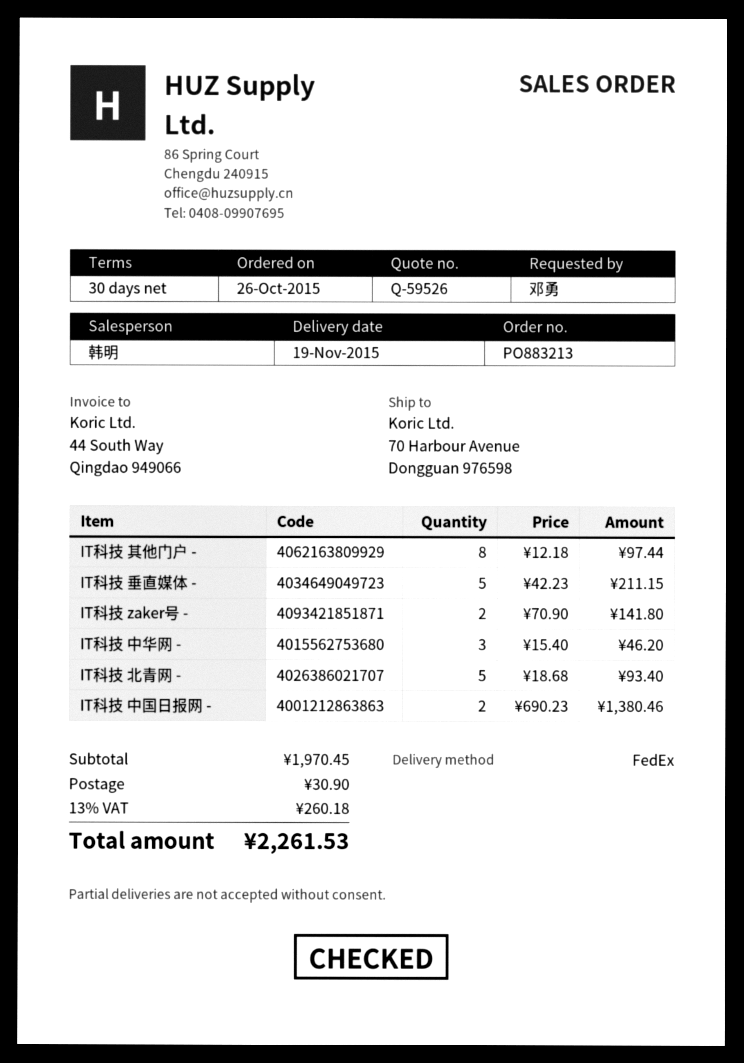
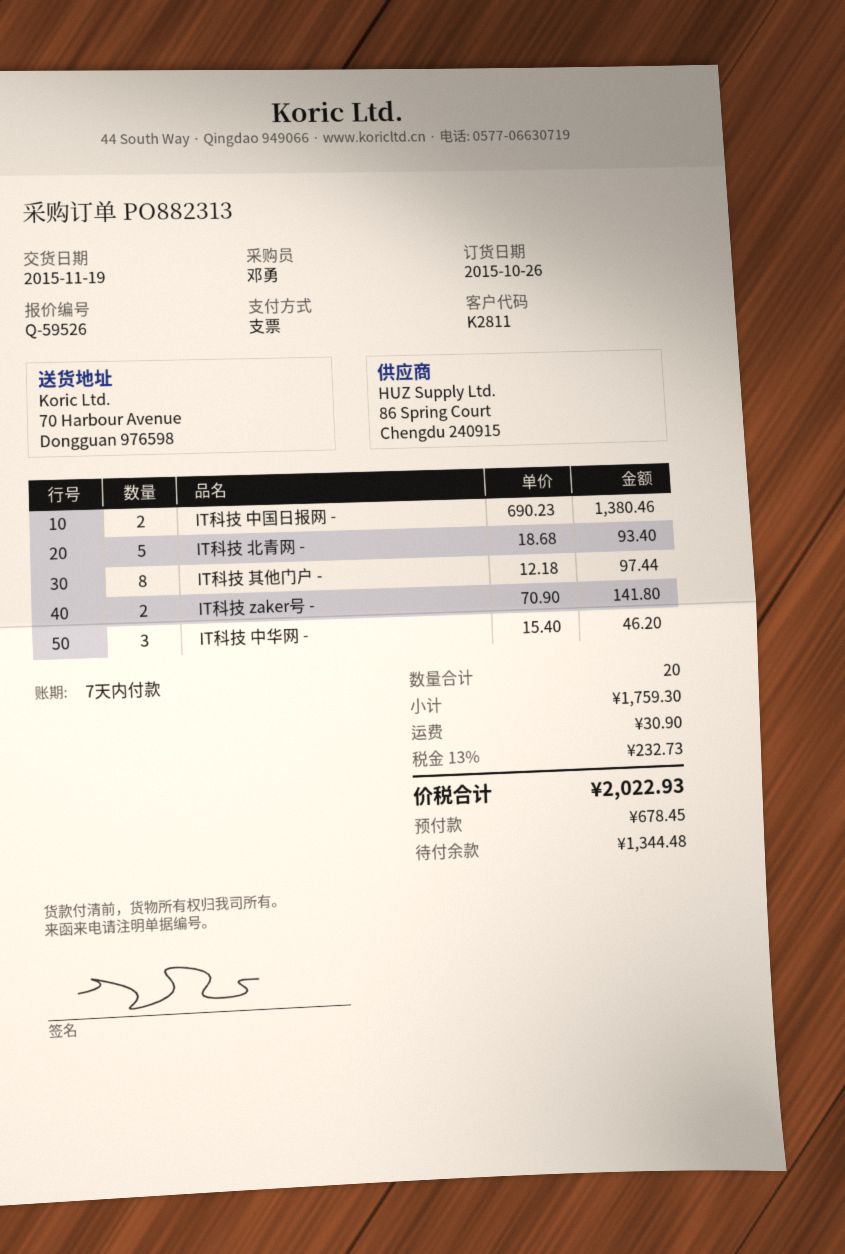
order number: PO883213 -> PO882313
payment terms: 30 days -> 7 days
IT科技 垂直媒体 -: 5 x 42.23 = 211.15 -> none
subtotal: 1970.45 -> 1759.30
tax: 13% = 260.18 -> 13% = 232.73
total: 2261.53 -> 2022.93

